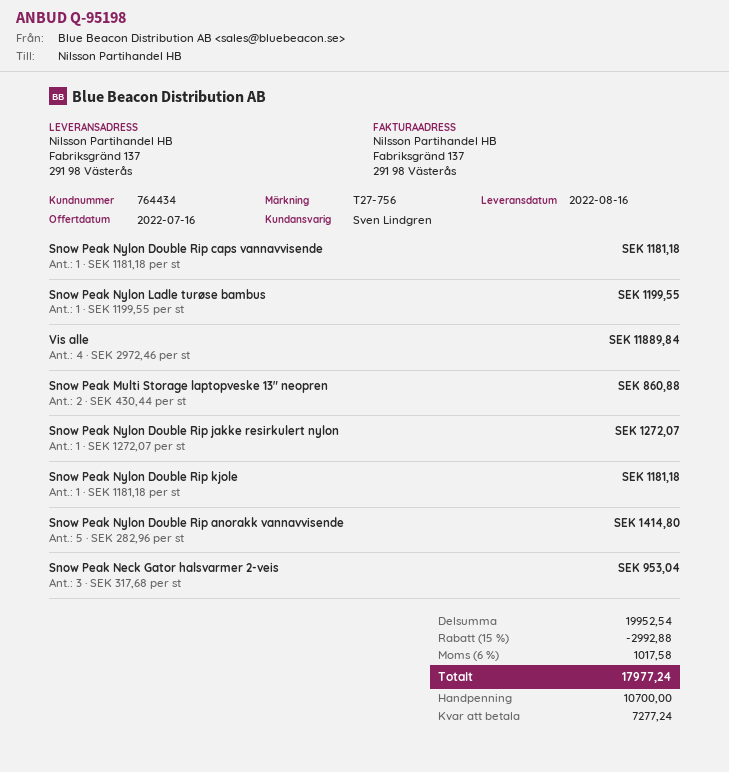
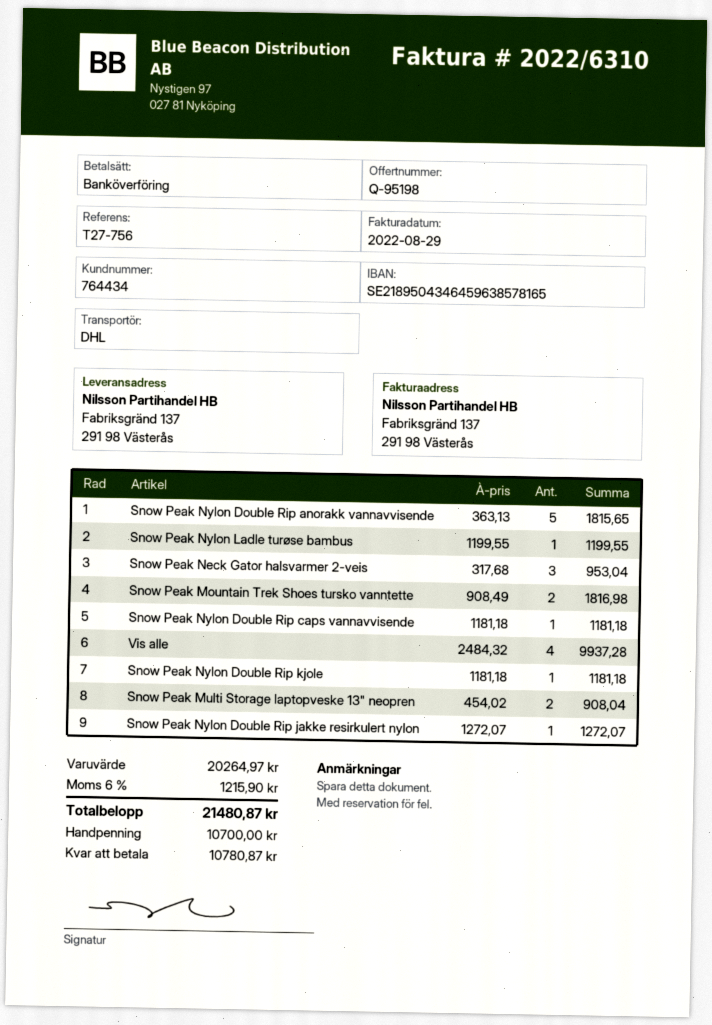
Vis alle: 4 x 2972.46 = 11889.84 -> 4 x 2484.32 = 9937.28
Snow Peak Multi Storage laptopveske 13" neopren: 2 x 430.44 = 860.88 -> 2 x 454.02 = 908.04
Snow Peak Nylon Double Rip anorakk vannavvisende: 5 x 282.96 = 1414.80 -> 5 x 363.13 = 1815.65
Snow Peak Mountain Trek Shoes tursko vanntette: none -> 2 x 908.49 = 1816.98
subtotal: 19952.54 -> 20264.97
discount: 15% = 2992.88 -> none
tax: 6% = 1017.58 -> 6% = 1215.90
total: 17977.24 -> 21480.87
balance: 7277.24 -> 10780.87

